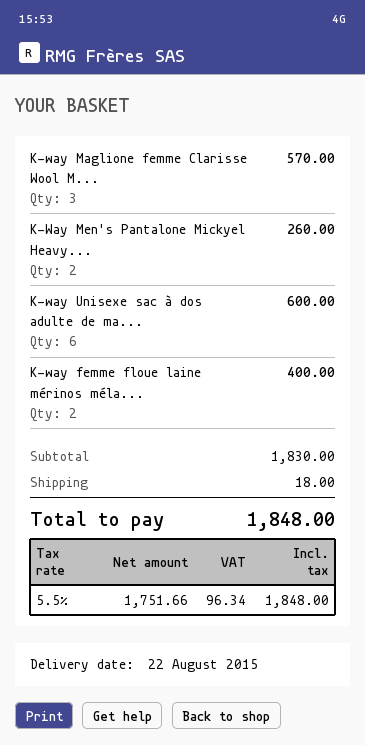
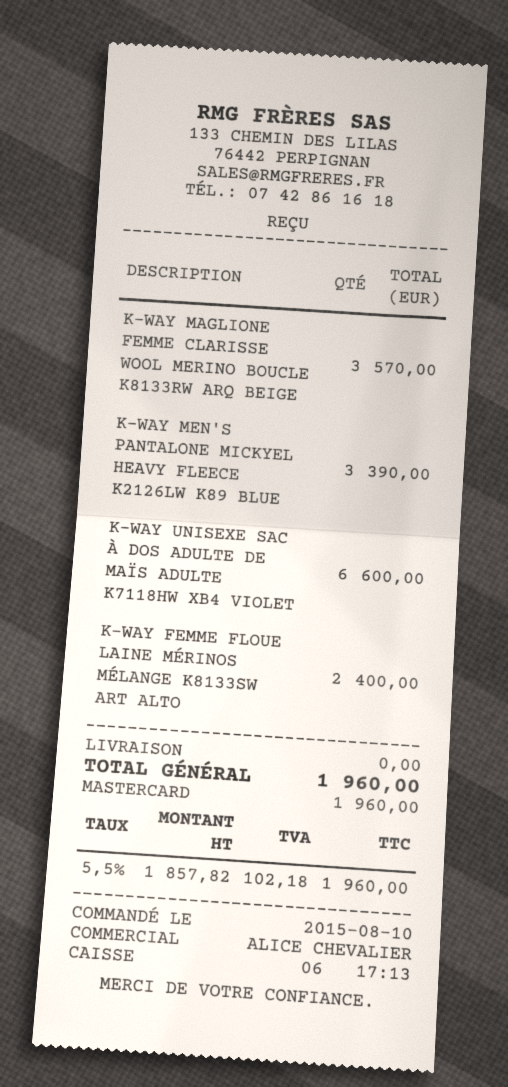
K-Way Men's Pantalone Mickyel Heavy...: 2 for 260.00 -> 3 for 390.00
shipping: 18.00 -> 0.00
net: 1751.66 -> 1857.82
tax: 5.5% = 96.34 -> 5.5% = 102.18
total: 1848.00 -> 1960.00

